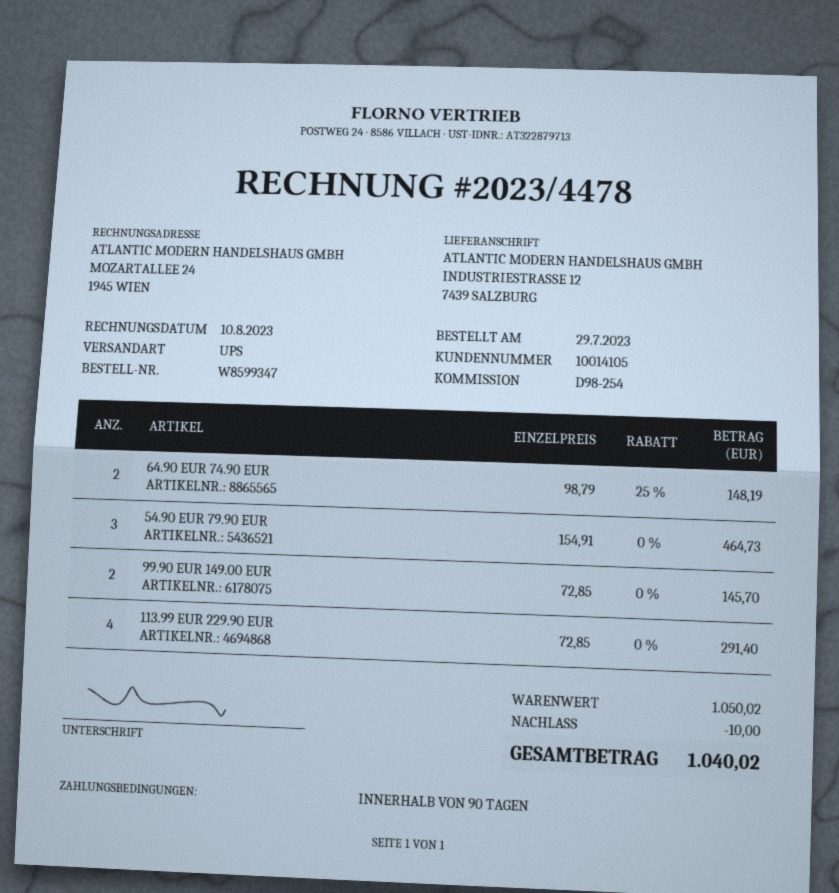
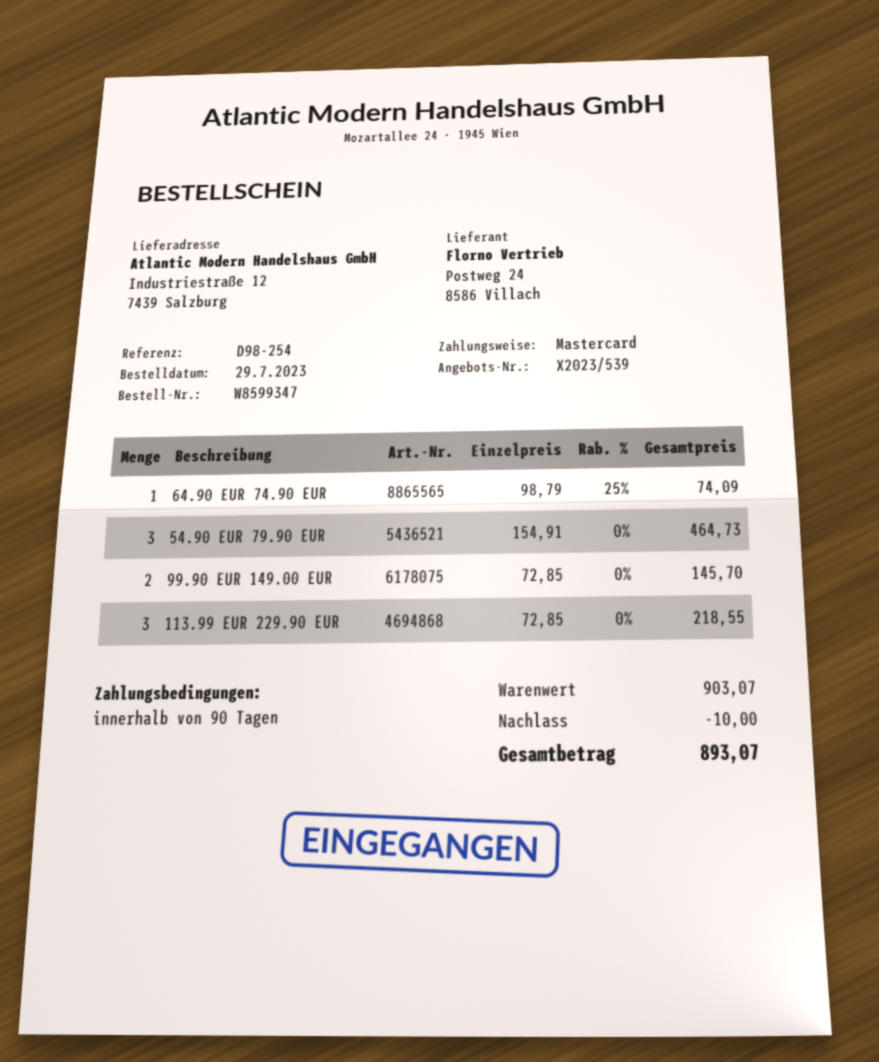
64.90 EUR 74.90 EUR: 2 x 98.79 - 25% = 148.19 -> 1 x 98.79 - 25% = 74.09
113.99 EUR 229.90 EUR: 4 x 72.85 = 291.40 -> 3 x 72.85 = 218.55
subtotal: 1050.02 -> 903.07
total: 1040.02 -> 893.07

